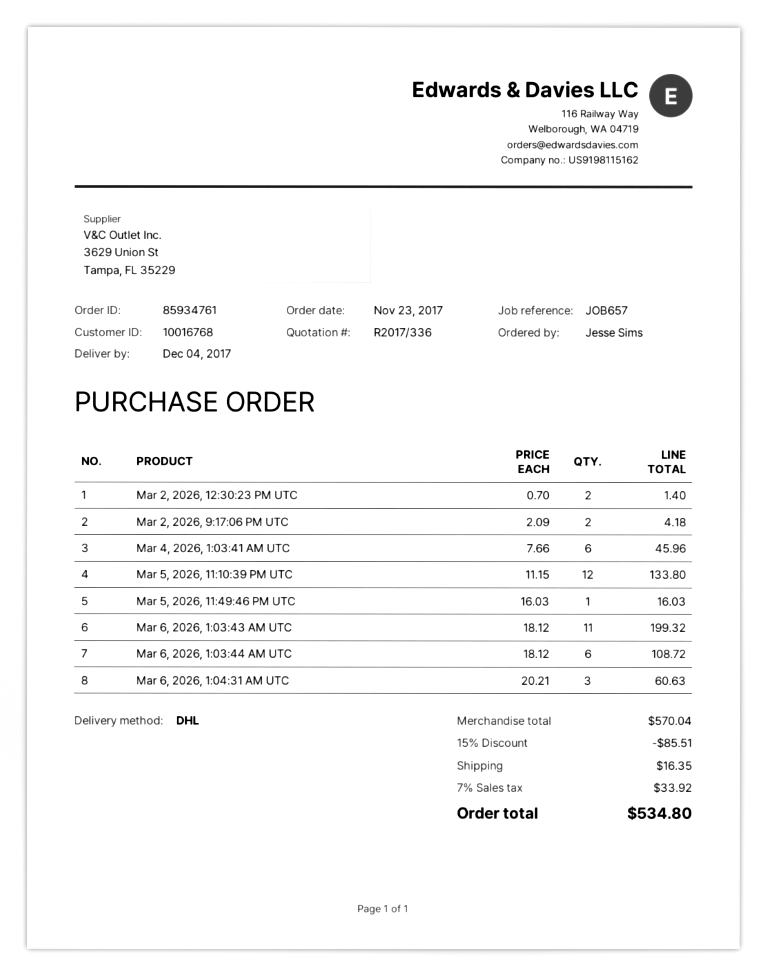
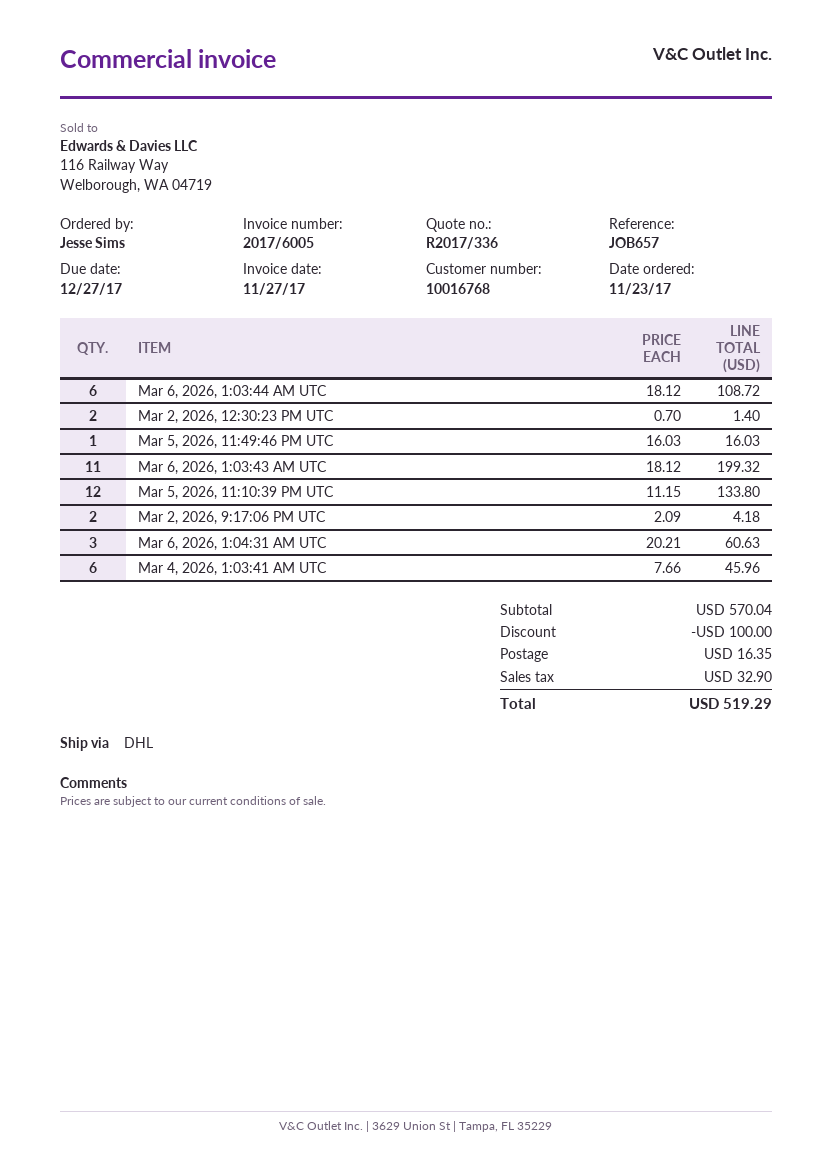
discount: 85.51 -> 100.00
tax: 33.92 -> 32.90
total: 534.80 -> 519.29

